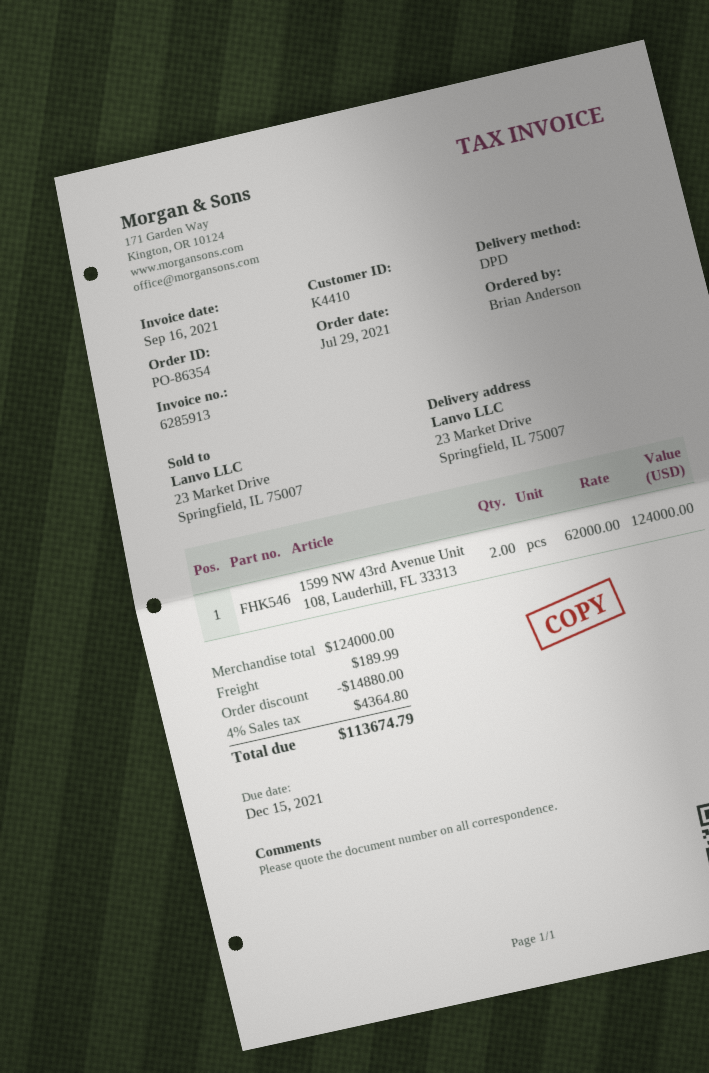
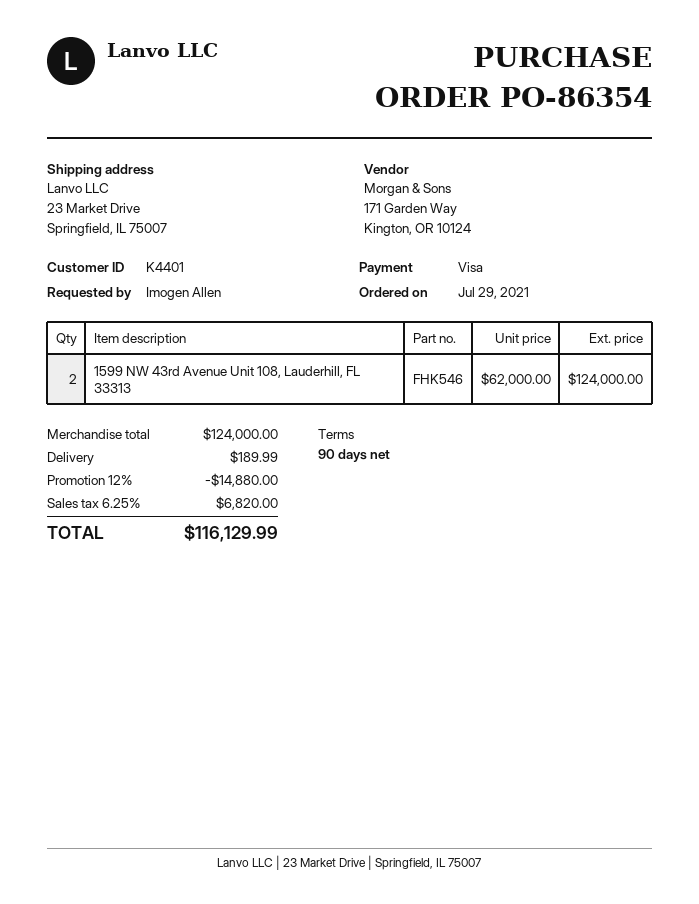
customer number: K4410 -> K4401
ordered by: Brian Anderson -> Imogen Allen
tax: 4% = 4364.80 -> 6.25% = 6820.00
total: 113674.79 -> 116129.99

